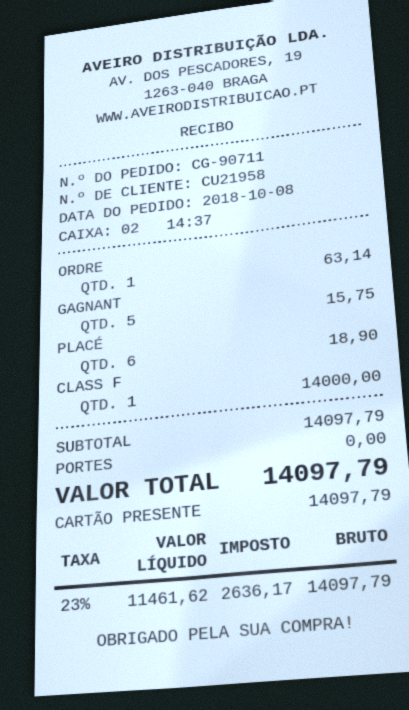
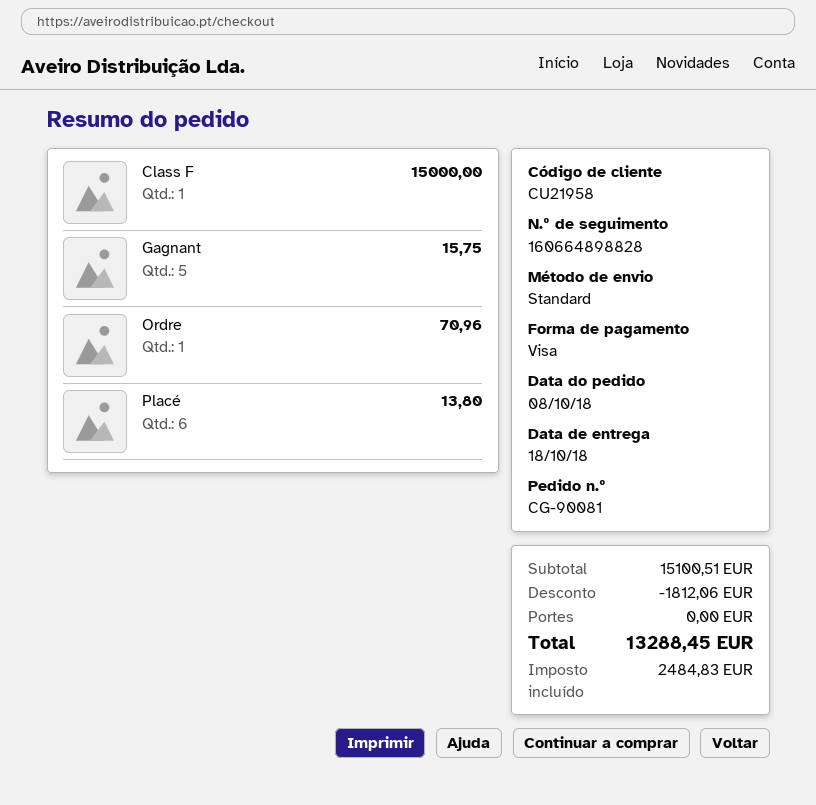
order number: CG-90711 -> CG-90081
payment method: gift card -> Visa
ORDRE: 1 for 63.14 -> 1 for 70.96
PLACÉ: 6 for 18.90 -> 6 for 13.80
CLASS F: 1 for 14000.00 -> 1 for 15000.00
subtotal: 14097.79 -> 15100.51
discount: none -> 1812.06
tax: 2636.17 -> 2484.83
total: 14097.79 -> 13288.45

